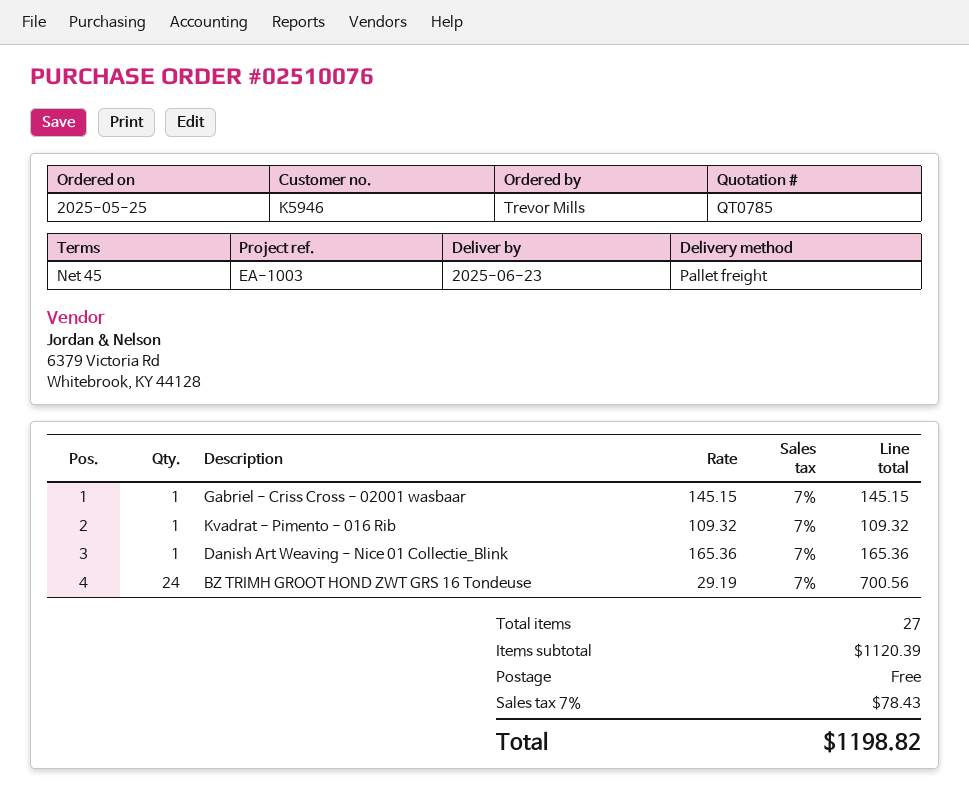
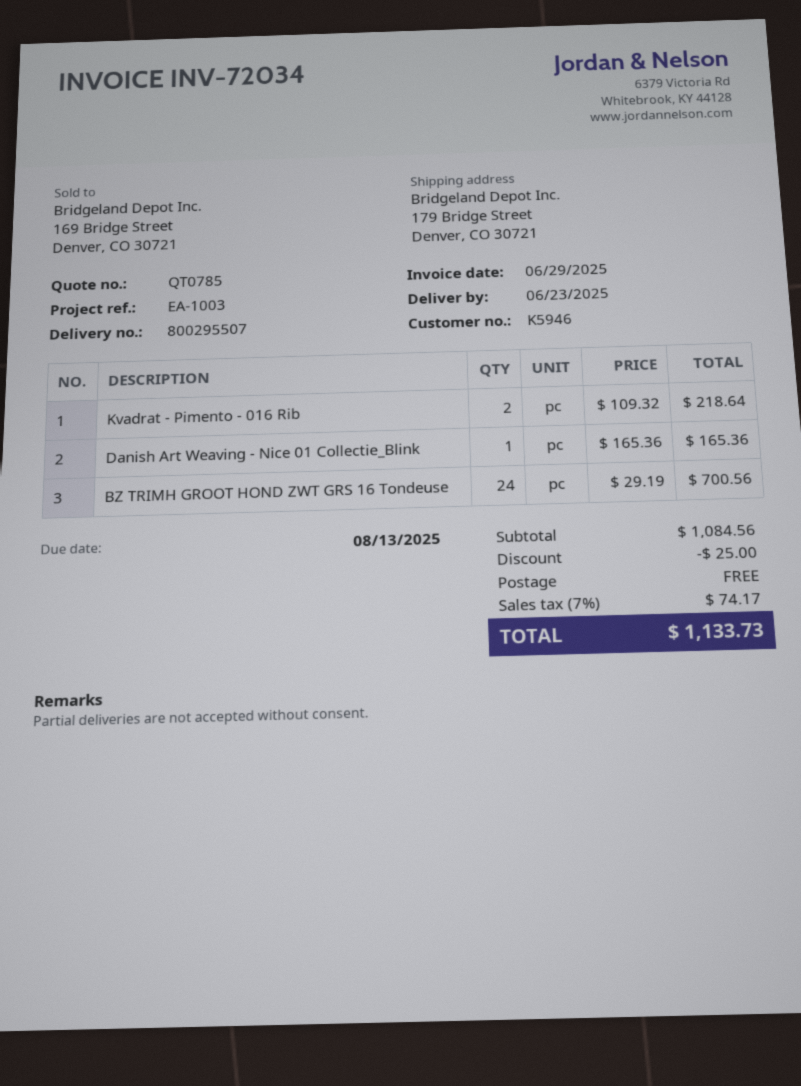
Gabriel - Criss Cross - 02001 wasbaar: 1 x 145.15 = 145.15 -> none
Kvadrat - Pimento - 016 Rib: 1 x 109.32 = 109.32 -> 2 x 109.32 = 218.64
subtotal: 1120.39 -> 1084.56
discount: none -> 25.00
tax: 7% = 78.43 -> 7% = 74.17
total: 1198.82 -> 1133.73

